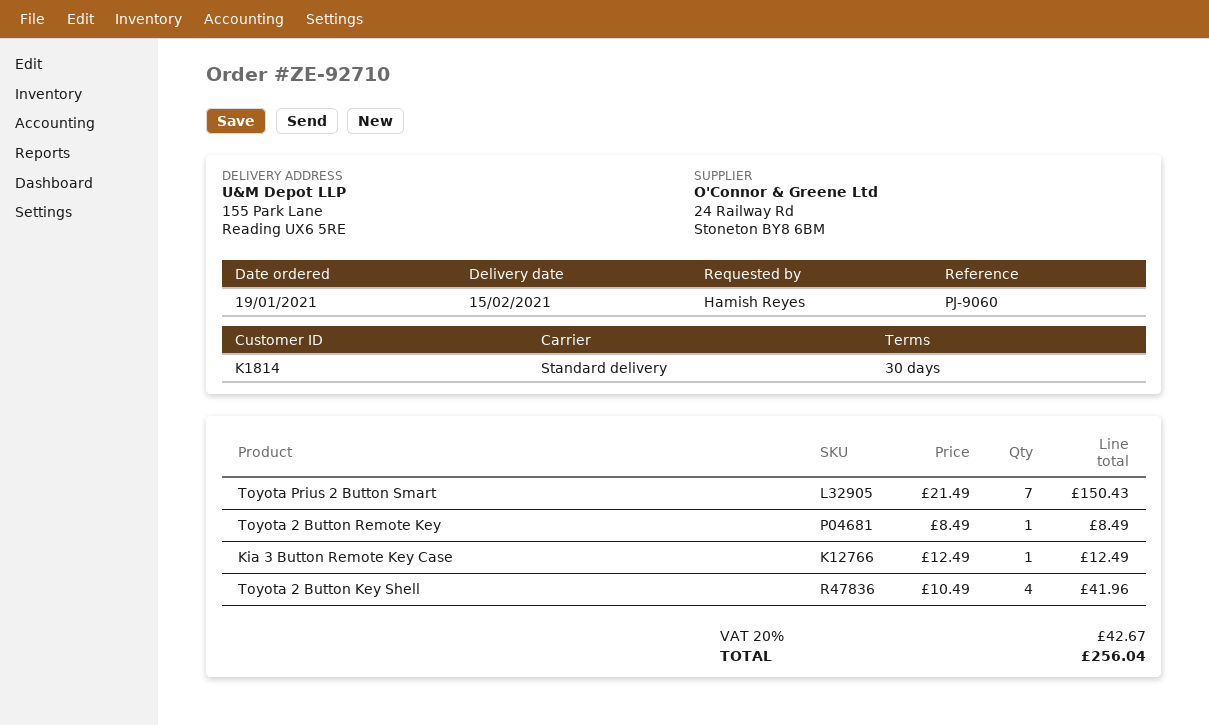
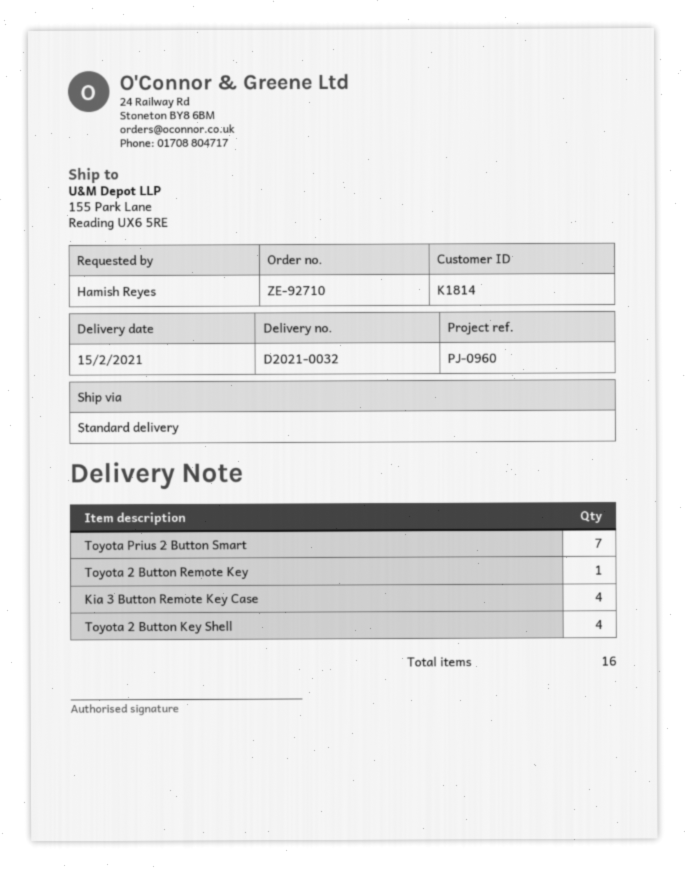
reference: PJ-9060 -> PJ-0960
Kia 3 Button Remote Key Case: 1 -> 4

